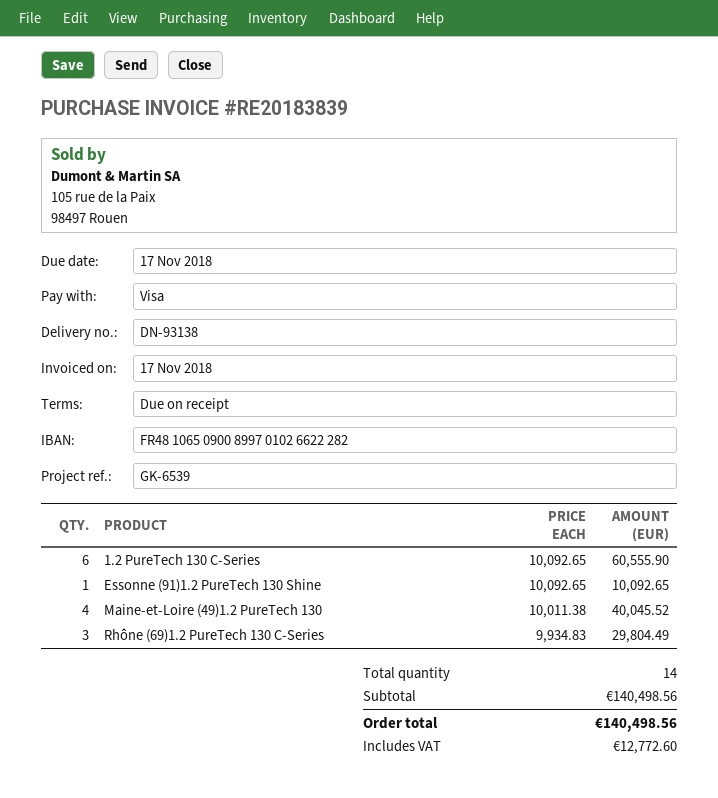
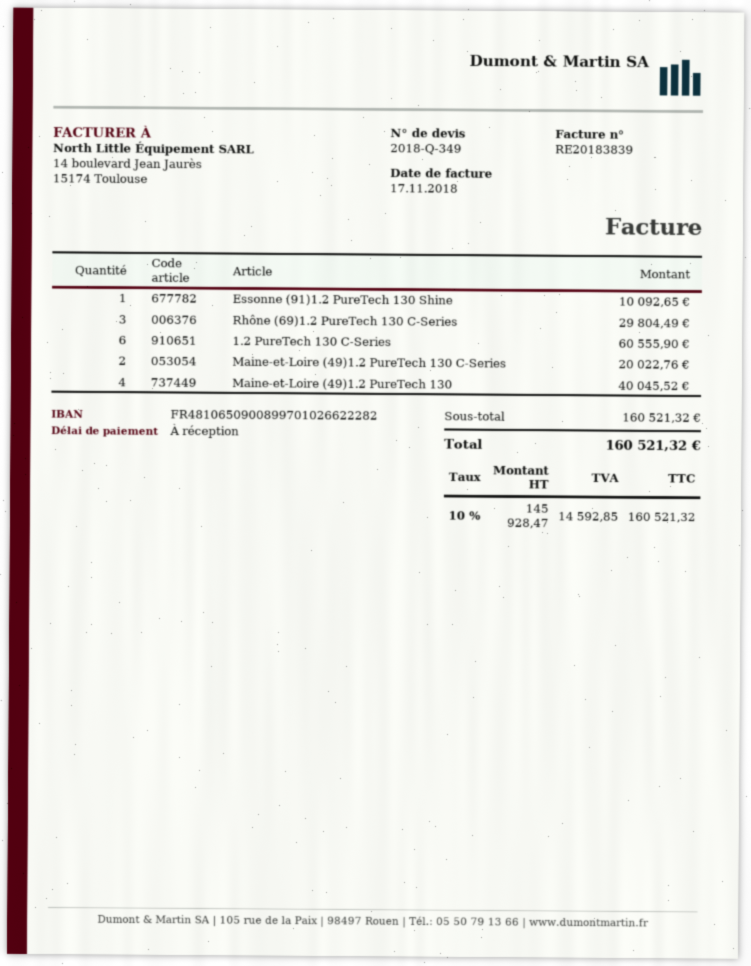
Maine-et-Loire (49)1.2 PureTech 130 C-Series: none -> 2 for 20022.76
subtotal: 140498.56 -> 160521.32
tax: 12772.60 -> 14592.85
total: 140498.56 -> 160521.32

